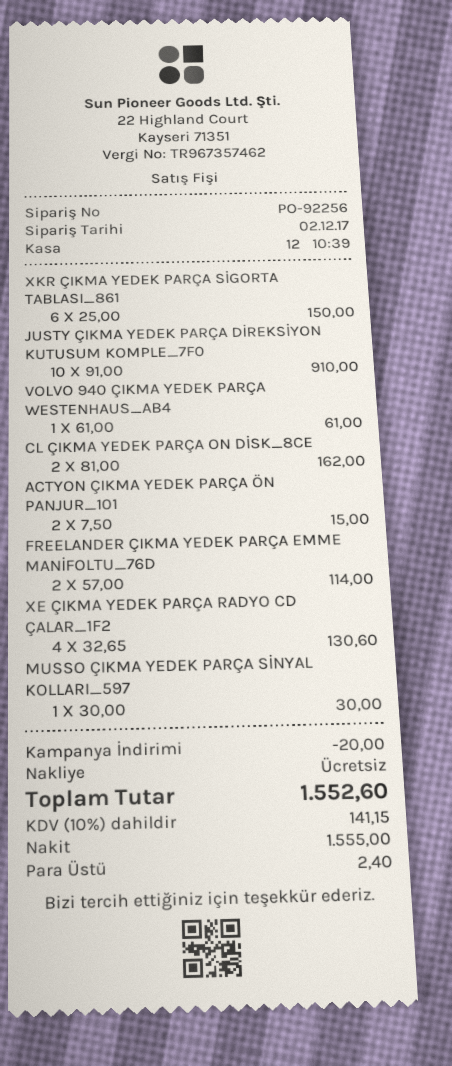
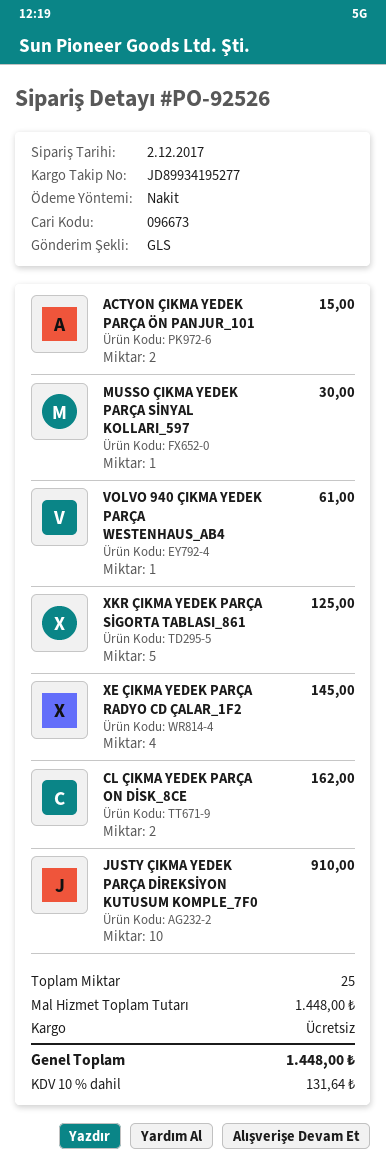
order number: PO-92256 -> PO-92526
XKR ÇIKMA YEDEK PARÇA SİGORTA TABLASI_861: 6 for 150.00 -> 5 for 125.00
FREELANDER ÇIKMA YEDEK PARÇA EMME MANİFOLTU_76D: 2 for 114.00 -> none
XE ÇIKMA YEDEK PARÇA RADYO CD ÇALAR_1F2: 4 for 130.60 -> 4 for 145.00
discount: 20.00 -> none
tax: 10% = 141.15 -> 10% = 131.64
total: 1552.60 -> 1448.00

